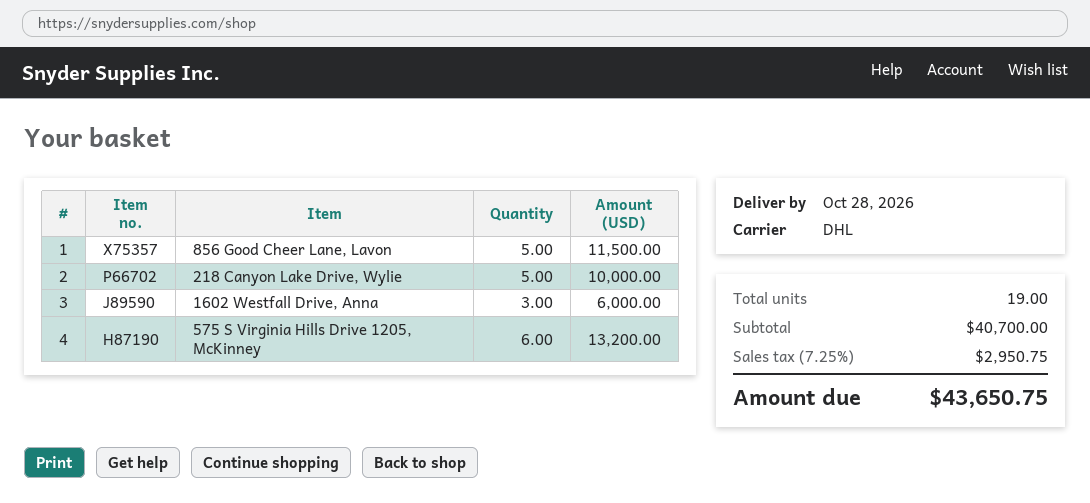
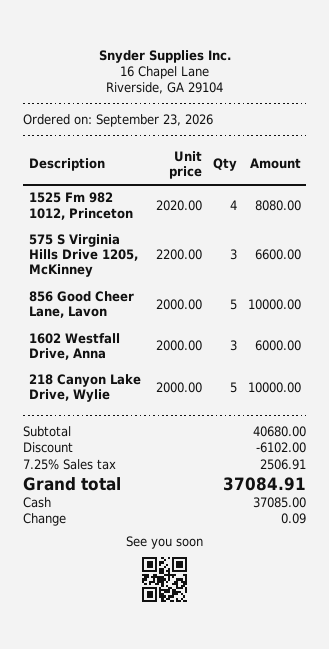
856 Good Cheer Lane, Lavon: 5 for 11500.00 -> 5 for 10000.00
575 S Virginia Hills Drive 1205, McKinney: 6 for 13200.00 -> 3 for 6600.00
1525 Fm 982 1012, Princeton: none -> 4 for 8080.00
subtotal: 40700.00 -> 40680.00
discount: none -> 6102.00
tax: 7.25% = 2950.75 -> 7.25% = 2506.91
total: 43650.75 -> 37084.91

